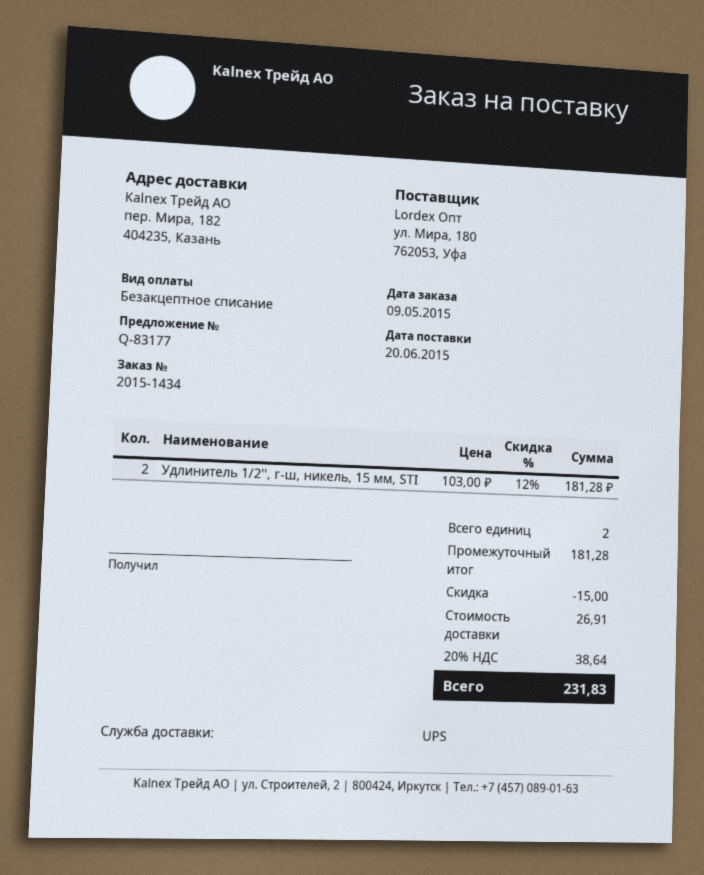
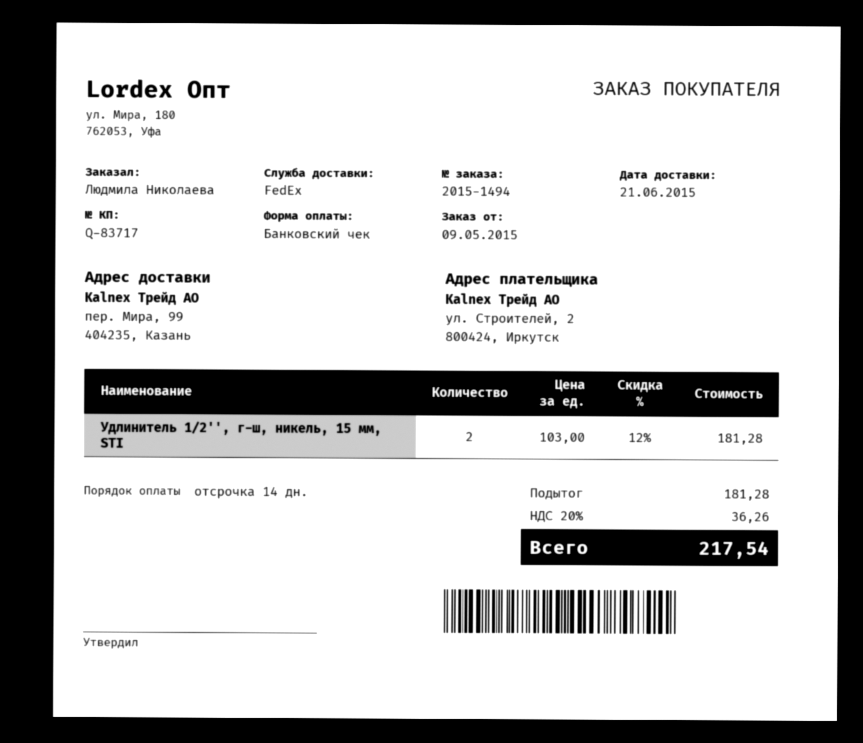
quote number: Q-83177 -> Q-83717
order number: 2015-1434 -> 2015-1494
delivery date: 2015-06-20 -> 2015-06-21
payment method: direct debit -> cheque
shipping method: UPS -> FedEx
ship to: пер. Мира, 182, 404235, Казань -> пер. Мира, 99, 404235, Казань
discount: 15.00 -> none
shipping: 26.91 -> none
tax: 20% = 38.64 -> 20% = 36.26
total: 231.83 -> 217.54

